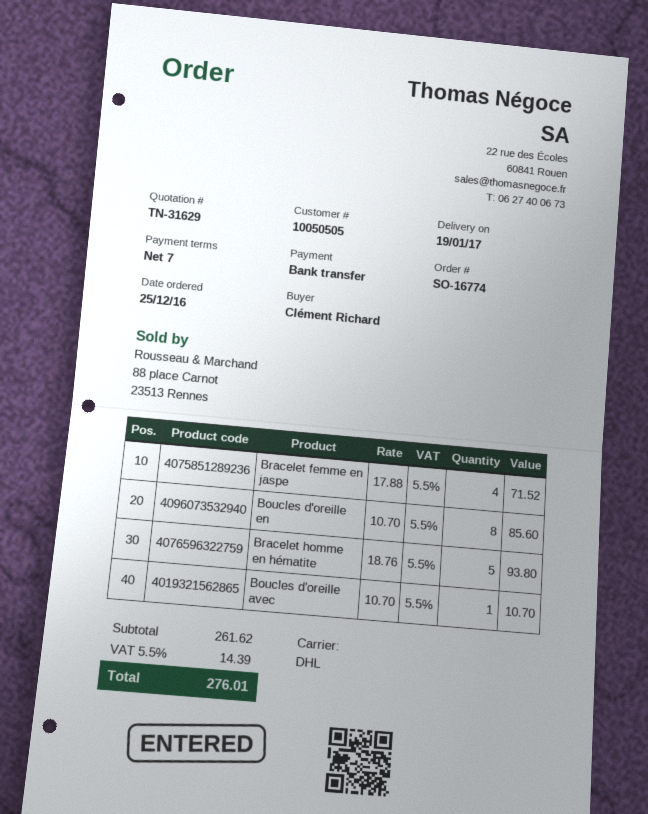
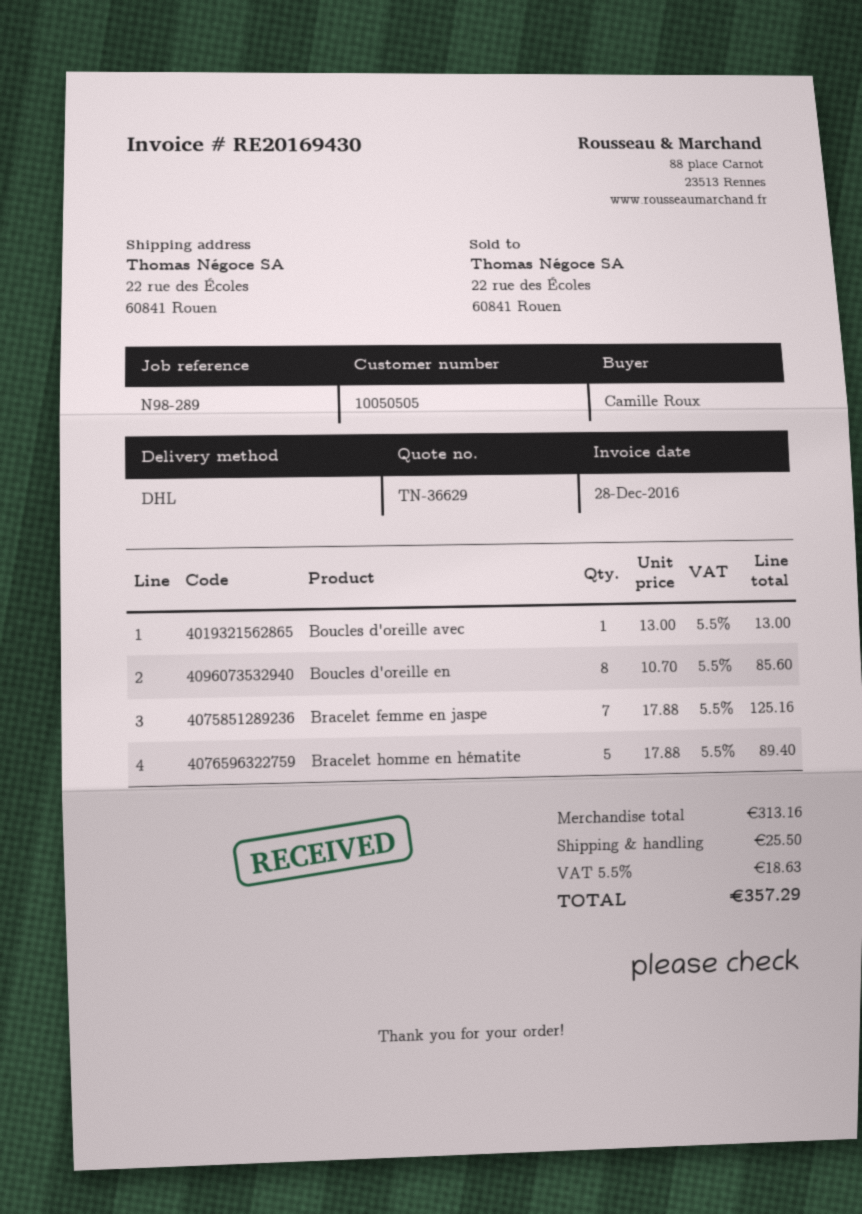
quote number: TN-31629 -> TN-36629
ordered by: Clément Richard -> Camille Roux
Bracelet femme en jaspe: 4 x 17.88 = 71.52 -> 7 x 17.88 = 125.16
Bracelet homme en hématite: 5 x 18.76 = 93.80 -> 5 x 17.88 = 89.40
Boucles d'oreille avec: 1 x 10.70 = 10.70 -> 1 x 13.00 = 13.00
subtotal: 261.62 -> 313.16
shipping: none -> 25.50
tax: 5.5% = 14.39 -> 5.5% = 18.63
total: 276.01 -> 357.29

